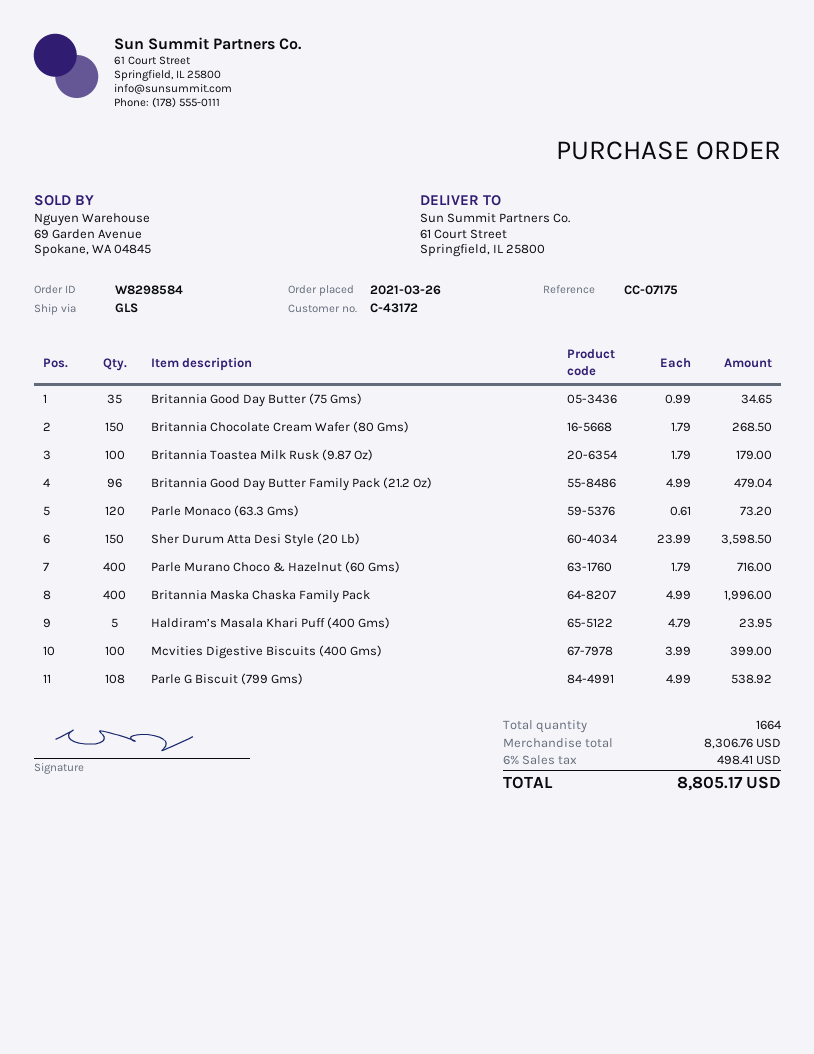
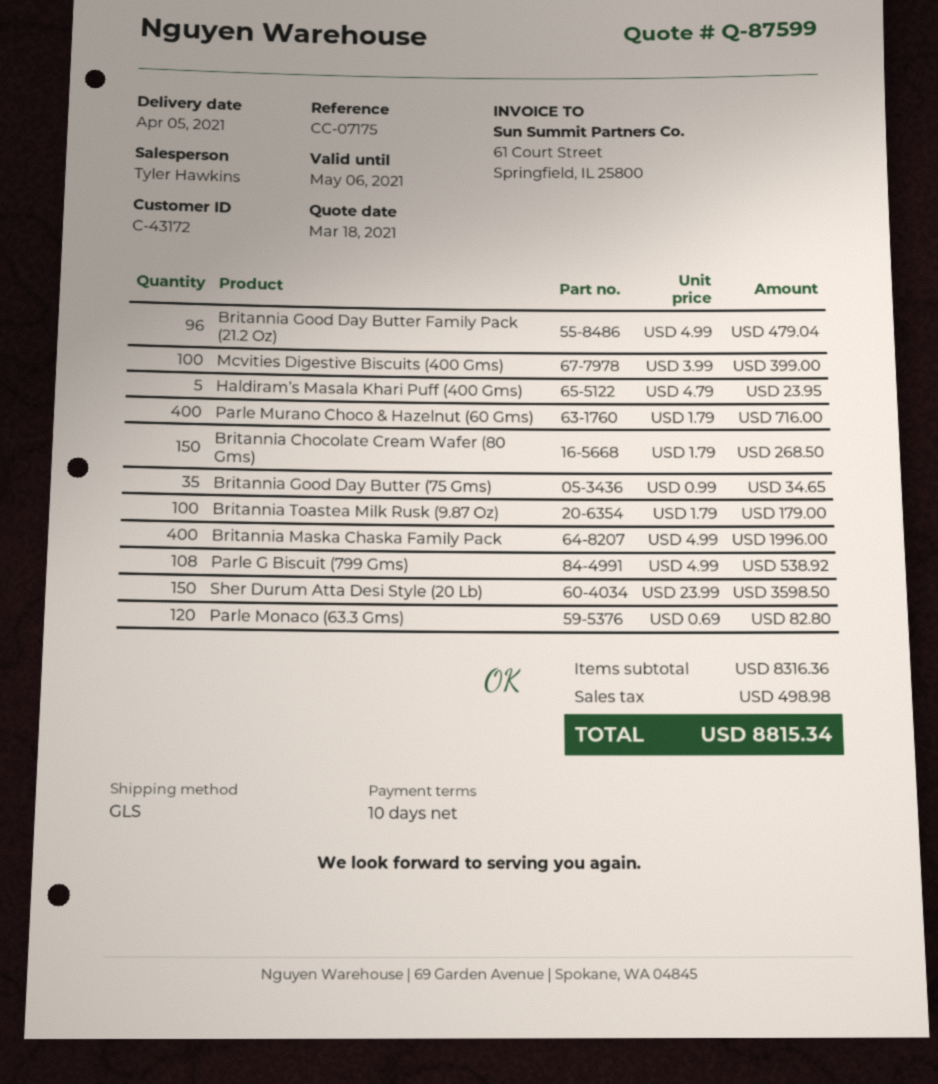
Parle Monaco (63.3 Gms): 120 x 0.61 = 73.20 -> 120 x 0.69 = 82.80
subtotal: 8306.76 -> 8316.36
tax: 498.41 -> 498.98
total: 8805.17 -> 8815.34

